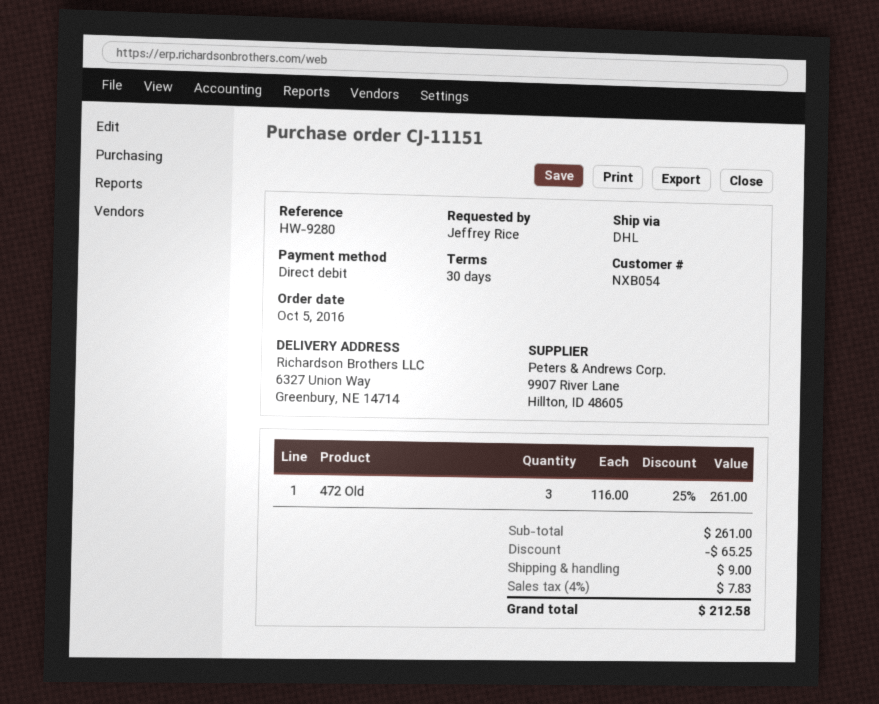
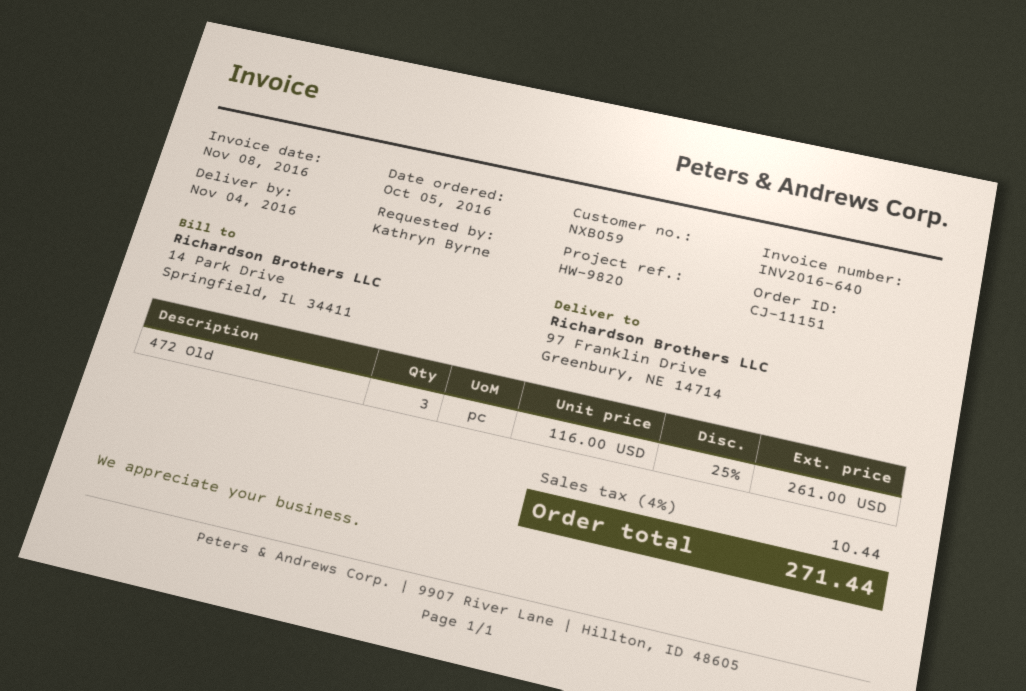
customer number: NXB054 -> NXB059
reference: HW-9280 -> HW-9820
ordered by: Jeffrey Rice -> Kathryn Byrne
ship to: 6327 Union Way, Greenbury, NE 14714 -> 97 Franklin Drive, Greenbury, NE 14714
discount: 65.25 -> none
shipping: 9.00 -> none
tax: 4% = 7.83 -> 4% = 10.44
total: 212.58 -> 271.44

